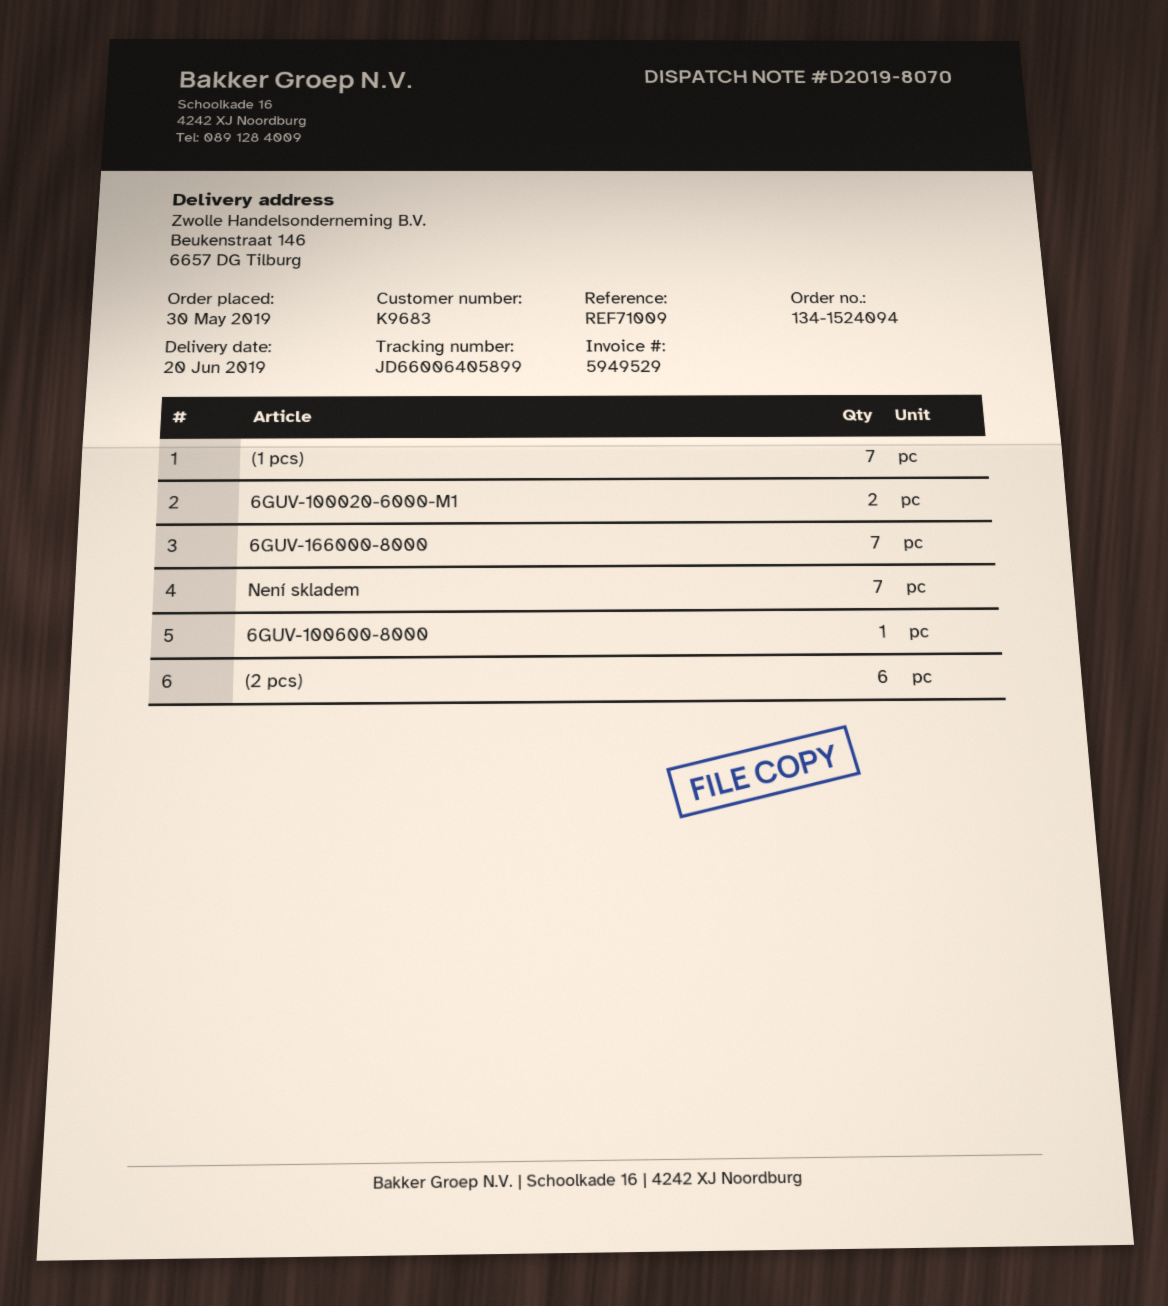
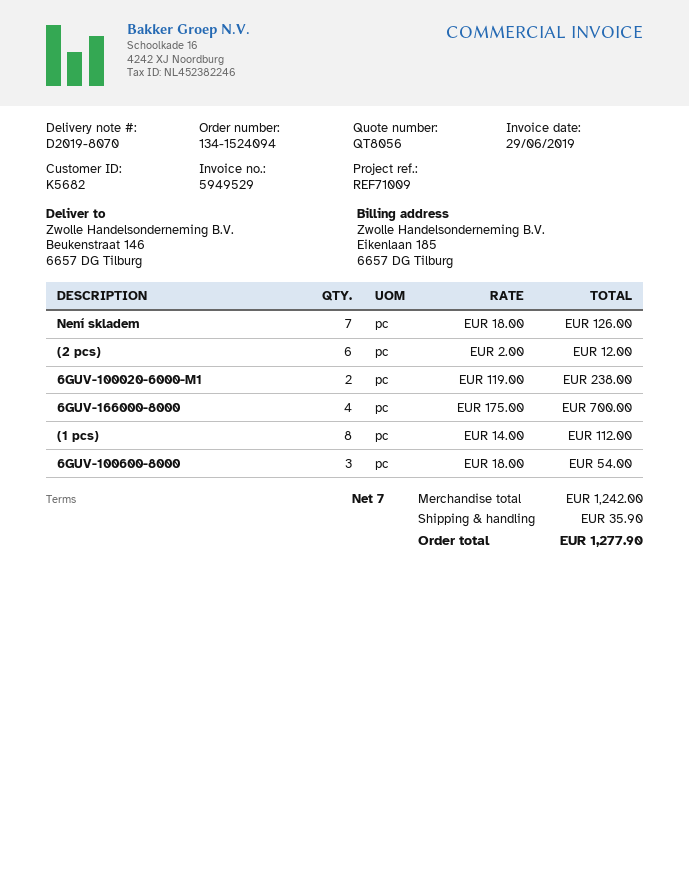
customer number: K9683 -> K5682
(1 pcs): 7 -> 8
6GUV-166000-8000: 7 -> 4
6GUV-100600-8000: 1 -> 3

